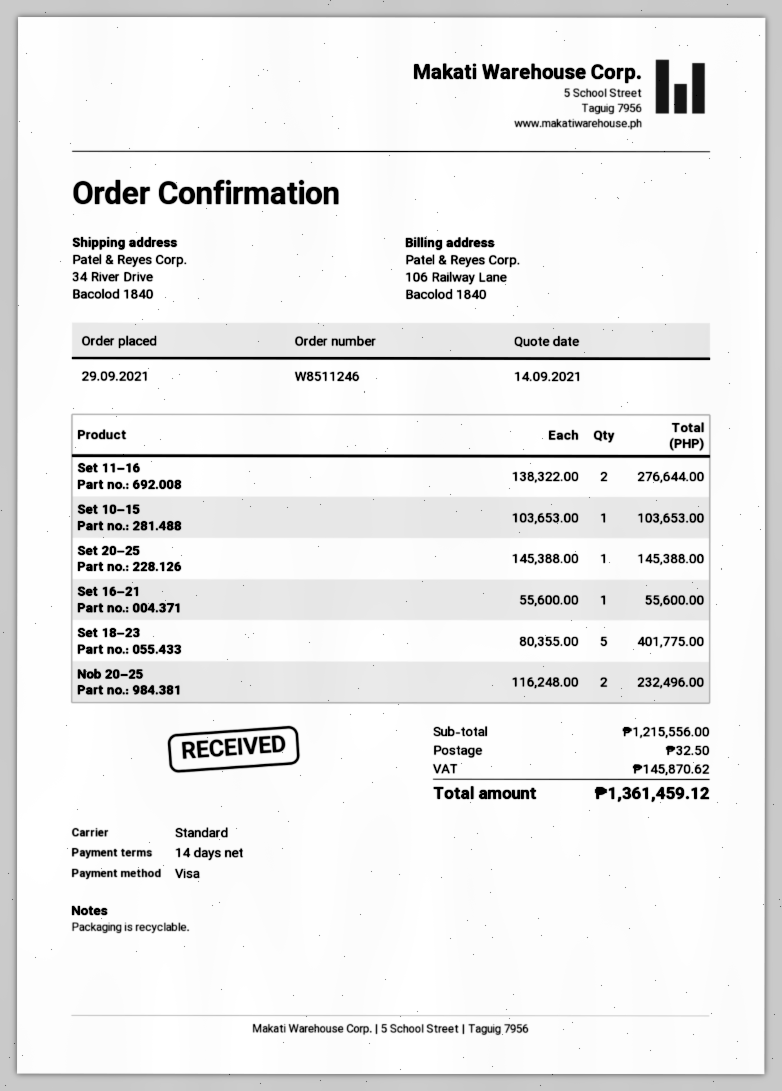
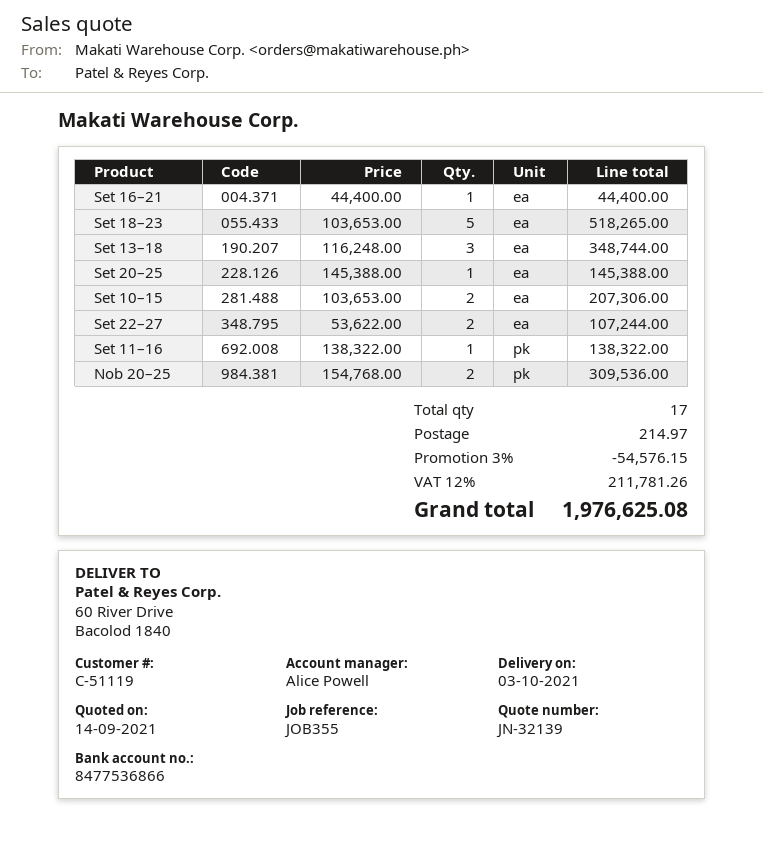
ship to: 34 River Drive, Bacolod 1840 -> 60 River Drive, Bacolod 1840
Set 11–16: 2 x 138322.00 = 276644.00 -> 1 x 138322.00 = 138322.00
Set 10–15: 1 x 103653.00 = 103653.00 -> 2 x 103653.00 = 207306.00
Set 16–21: 1 x 55600.00 = 55600.00 -> 1 x 44400.00 = 44400.00
Set 18–23: 5 x 80355.00 = 401775.00 -> 5 x 103653.00 = 518265.00
Nob 20–25: 2 x 116248.00 = 232496.00 -> 2 x 154768.00 = 309536.00
Set 13–18: none -> 3 x 116248.00 = 348744.00
Set 22–27: none -> 2 x 53622.00 = 107244.00
discount: none -> 3% = 54576.15
shipping: 32.50 -> 214.97
tax: 145870.62 -> 211781.26
total: 1361459.12 -> 1976625.08

